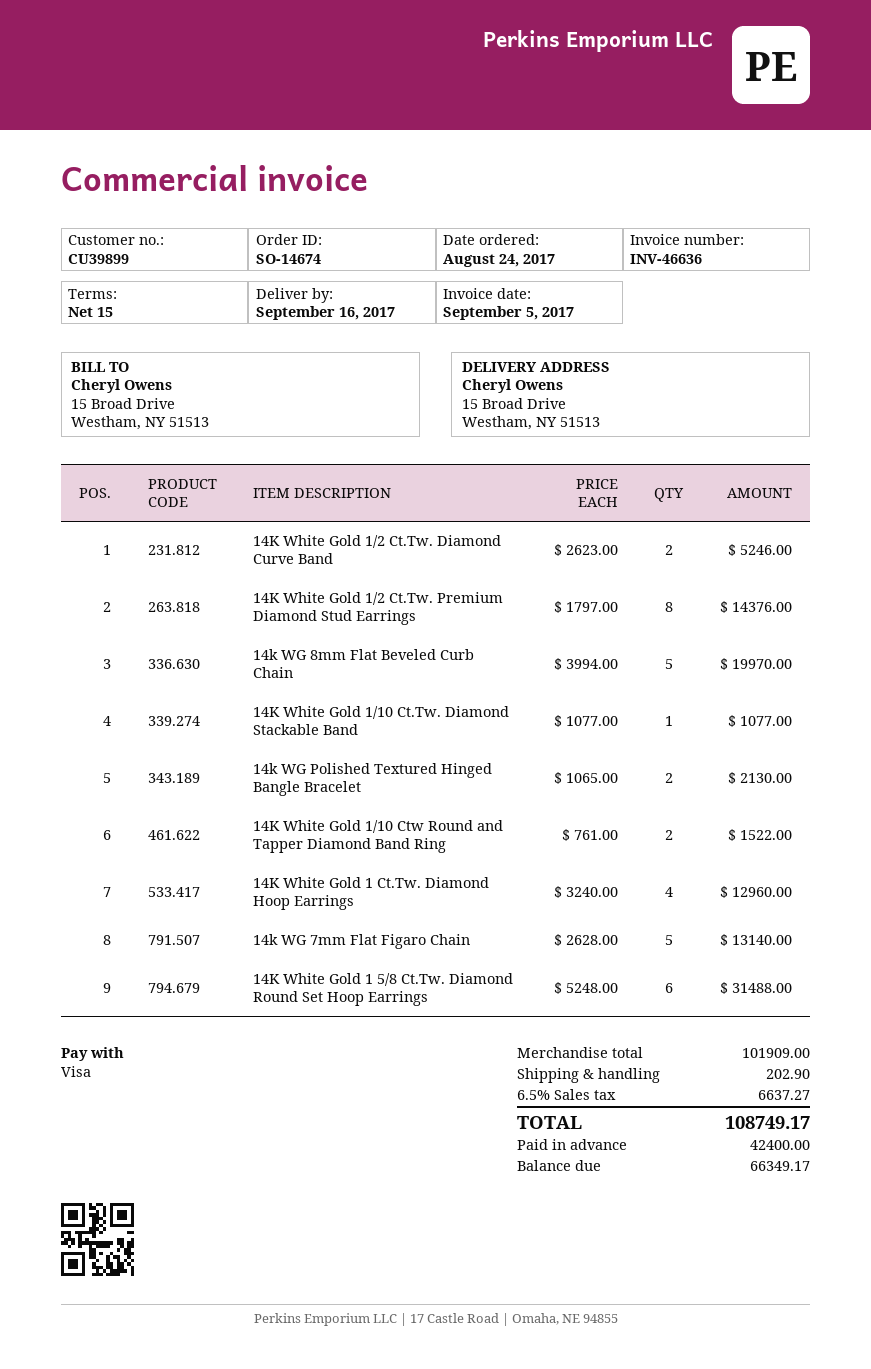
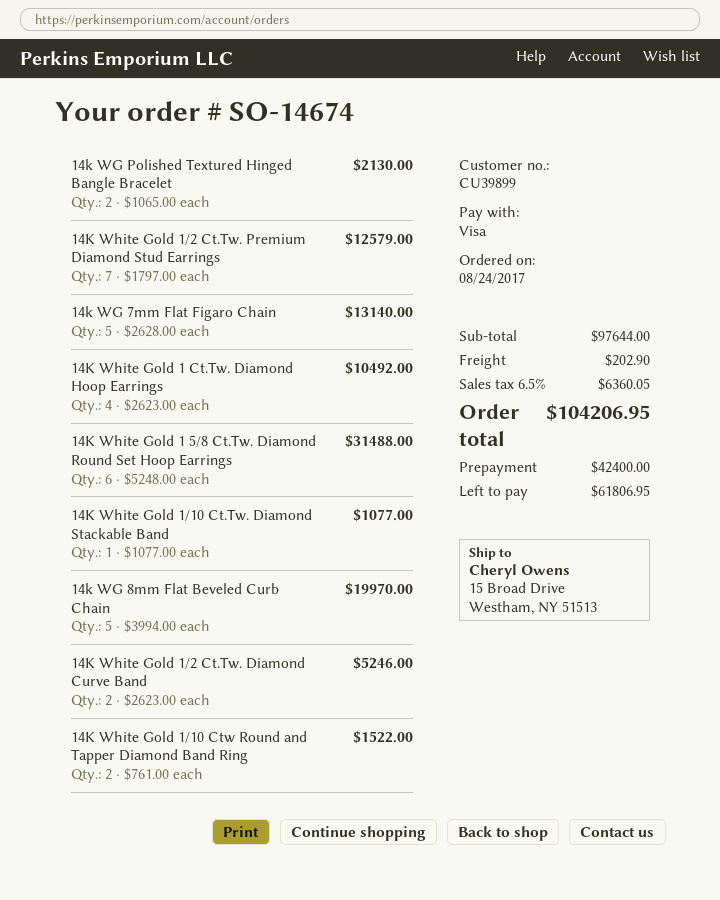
14K White Gold 1/2 Ct.Tw. Premium Diamond Stud Earrings: 8 x 1797.00 = 14376.00 -> 7 x 1797.00 = 12579.00
14K White Gold 1 Ct.Tw. Diamond Hoop Earrings: 4 x 3240.00 = 12960.00 -> 4 x 2623.00 = 10492.00
subtotal: 101909.00 -> 97644.00
tax: 6.5% = 6637.27 -> 6.5% = 6360.05
total: 108749.17 -> 104206.95
balance: 66349.17 -> 61806.95

